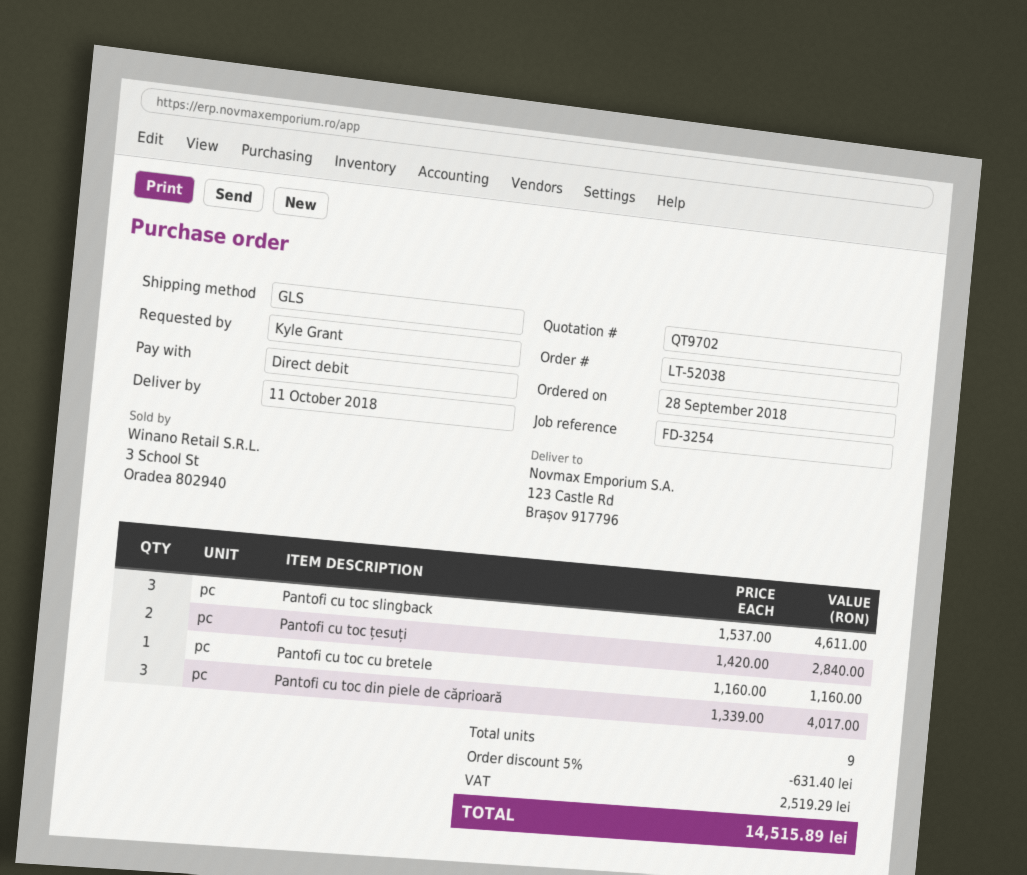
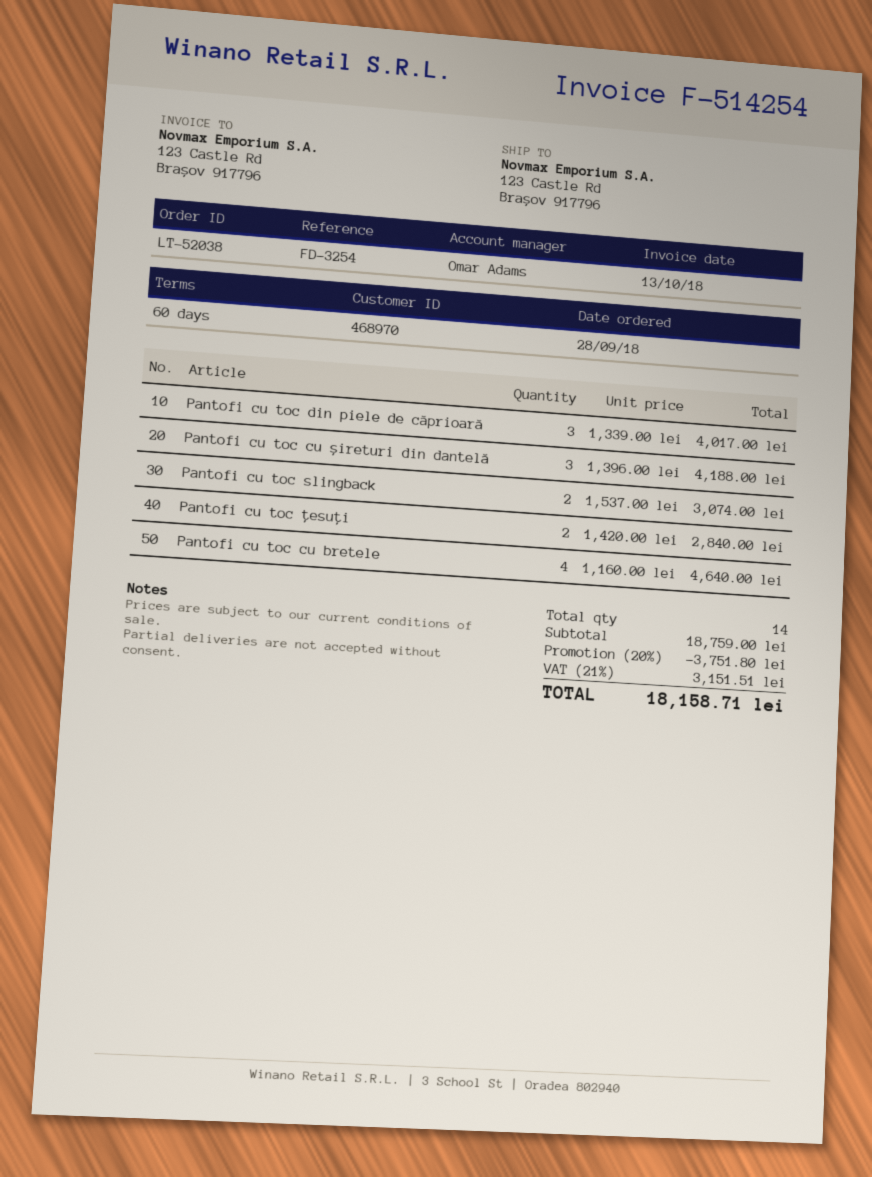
Pantofi cu toc slingback: 3 x 1537.00 = 4611.00 -> 2 x 1537.00 = 3074.00
Pantofi cu toc cu bretele: 1 x 1160.00 = 1160.00 -> 4 x 1160.00 = 4640.00
Pantofi cu toc cu șireturi din dantelă: none -> 3 x 1396.00 = 4188.00
total quantity: 9 -> 14
discount: 5% = 631.40 -> 20% = 3751.80
tax: 2519.29 -> 3151.51
total: 14515.89 -> 18158.71

